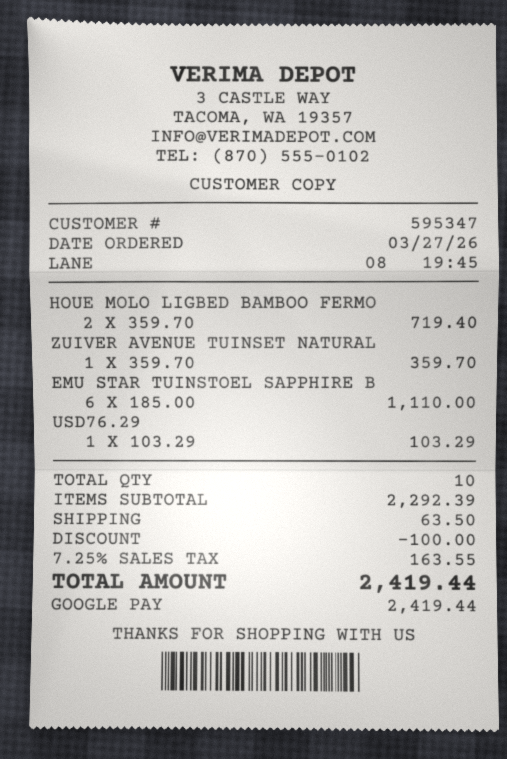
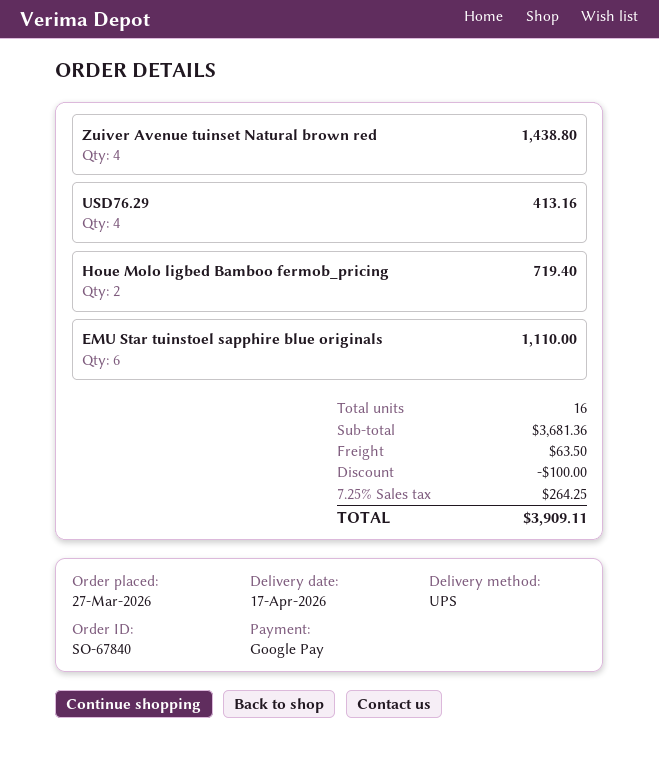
ZUIVER AVENUE TUINSET NATURAL: 1 for 359.70 -> 4 for 1438.80
USD76.29: 1 for 103.29 -> 4 for 413.16
total quantity: 10 -> 16
subtotal: 2292.39 -> 3681.36
tax: 7.25% = 163.55 -> 7.25% = 264.25
total: 2419.44 -> 3909.11

